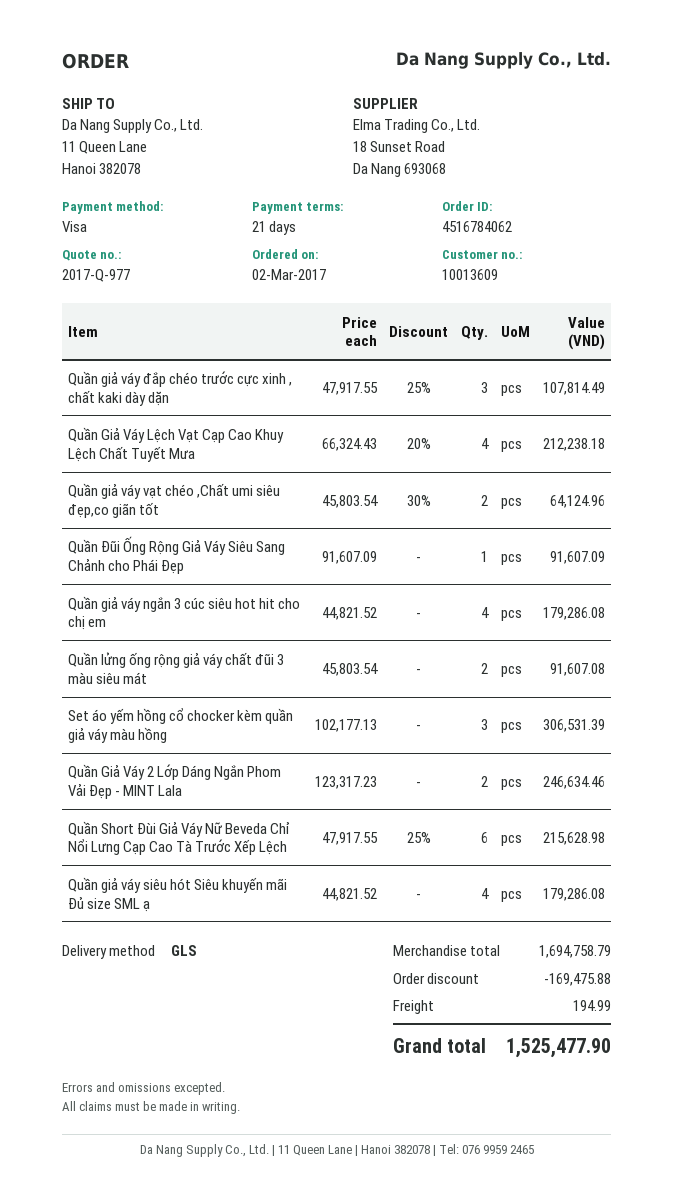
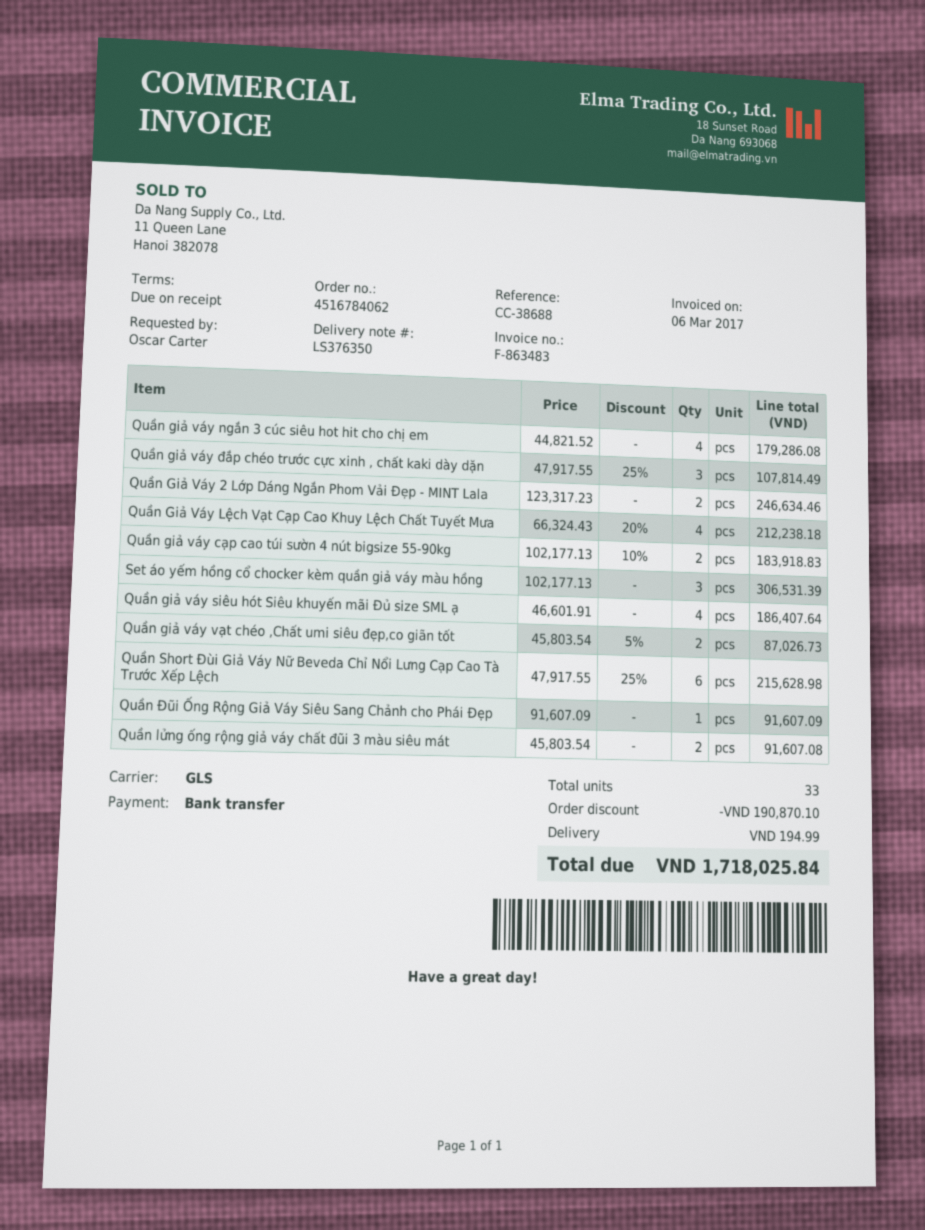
payment terms: 21 days -> on receipt
payment method: Visa -> bank transfer
Quần giả váy vạt chéo ,Chất umi siêu đẹp,co giãn tốt: 2 x 45803.54 - 30% = 64124.96 -> 2 x 45803.54 - 5% = 87026.73
Quần giả váy siêu hót Siêu khuyến mãi Đủ size SML ạ: 4 x 44821.52 = 179286.08 -> 4 x 46601.91 = 186407.64
Quần giả váy cạp cao túi sườn 4 nút bigsize 55-90kg: none -> 2 x 102177.13 - 10% = 183918.83
discount: 169475.88 -> 190870.10
total: 1525477.90 -> 1718025.84

